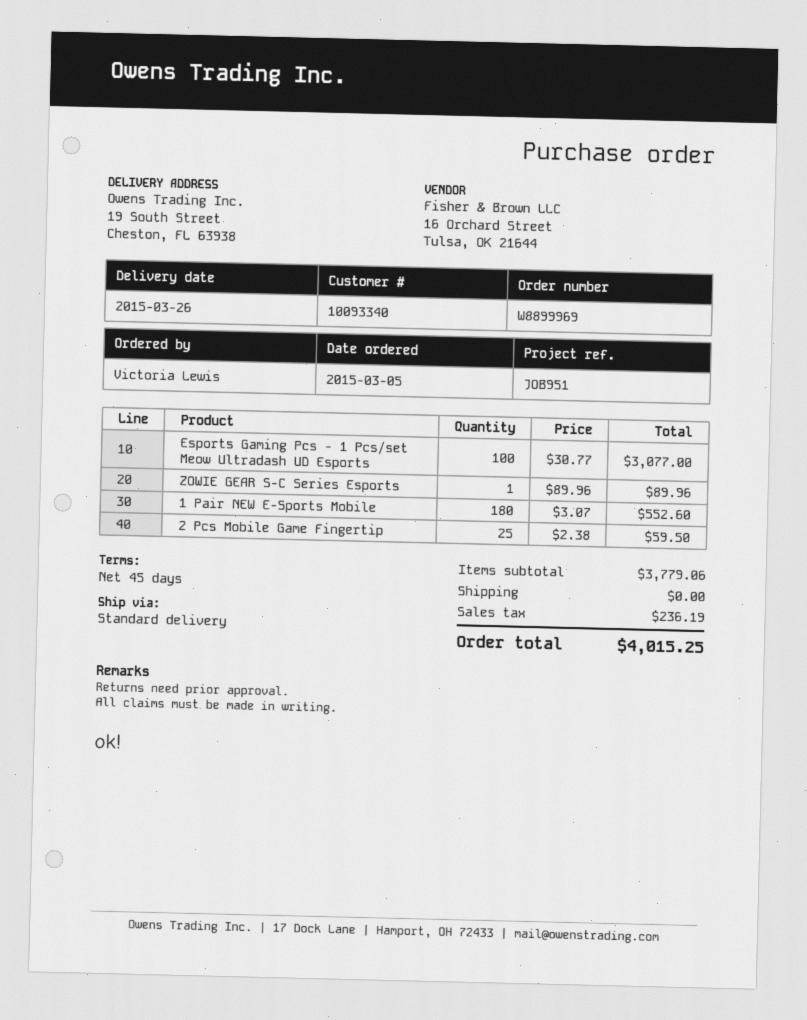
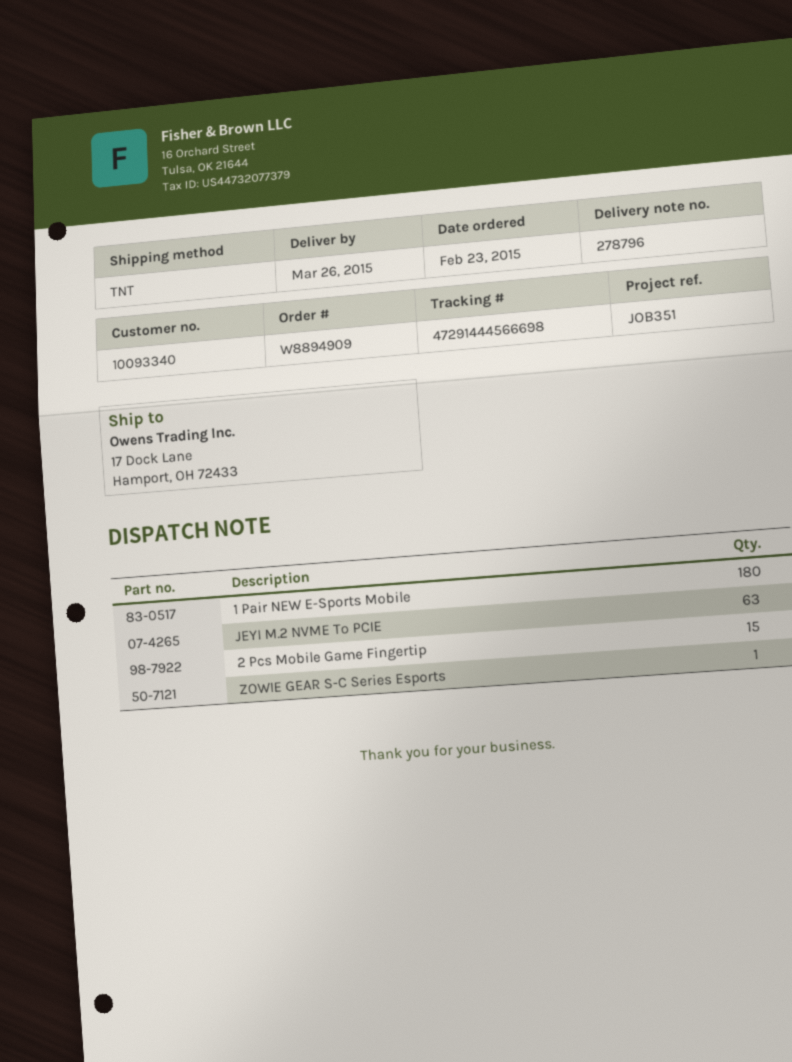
order number: W8899969 -> W8894909
order date: 2015-03-05 -> 2015-02-23
reference: JOB951 -> JOB351
shipping method: standard -> TNT
ship to: 19 South Street, Cheston, FL 63938 -> 17 Dock Lane, Hamport, OH 72433
Esports Gaming Pcs - 1 Pcs/set Meow Ultradash UD Esports: 100 -> none
2 Pcs Mobile Game Fingertip: 25 -> 15
JEYI M.2 NVME To PCIE: none -> 63

